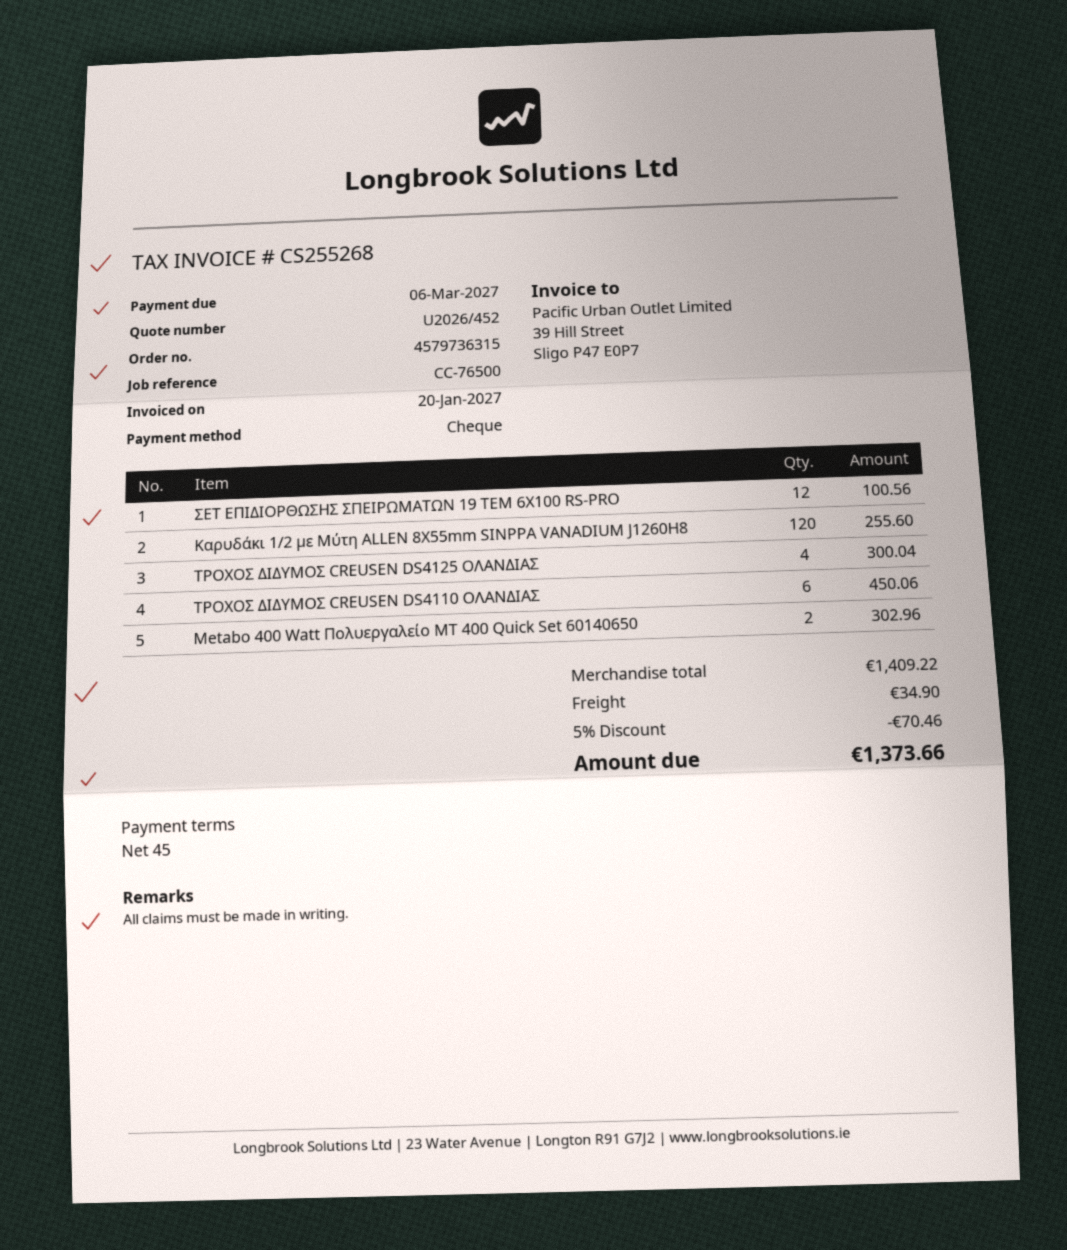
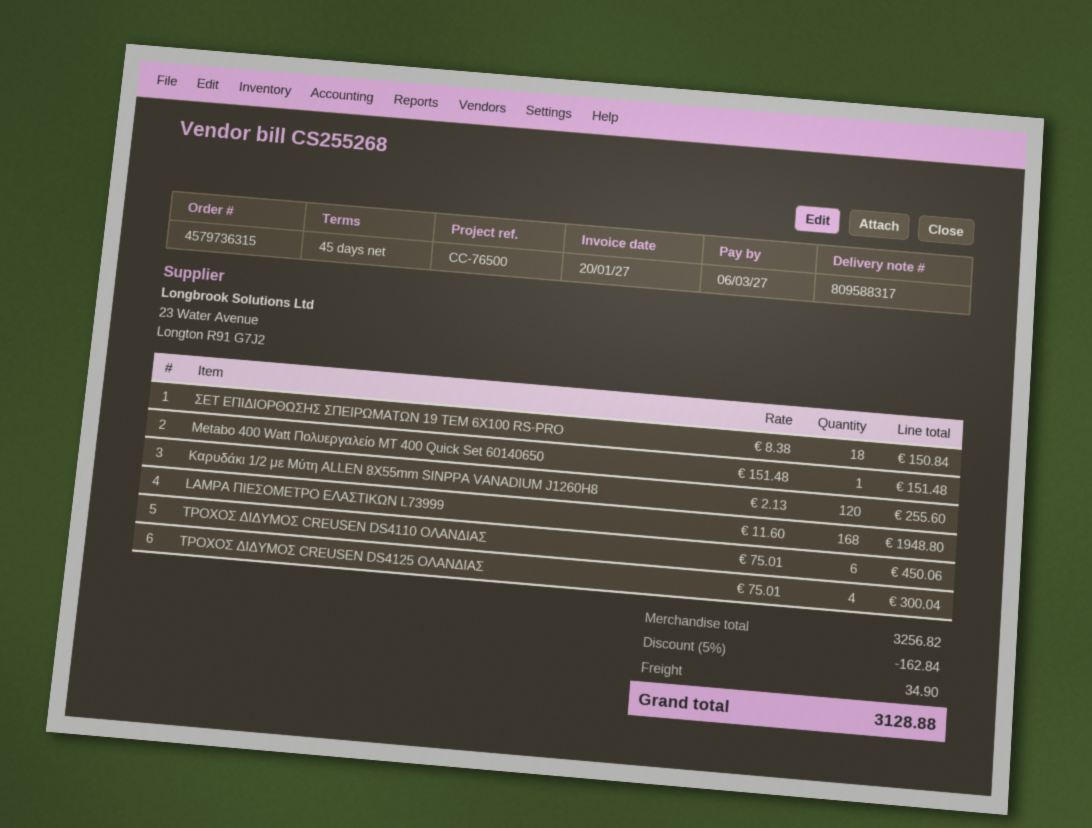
ΣΕΤ ΕΠΙΔΙΟΡΘΩΣΗΣ ΣΠΕΙΡΩΜΑΤΩΝ 19 ΤΕΜ 6Χ100 RS-PRO: 12 for 100.56 -> 18 for 150.84
Metabo 400 Watt Πολυεργαλείο MT 400 Quick Set 60140650: 2 for 302.96 -> 1 for 151.48
LAMPA ΠΙΕΣΟΜΕΤΡΟ ΕΛΑΣΤΙΚΩΝ L73999: none -> 168 for 1948.80
subtotal: 1409.22 -> 3256.82
discount: 5% = 70.46 -> 5% = 162.84
total: 1373.66 -> 3128.88

